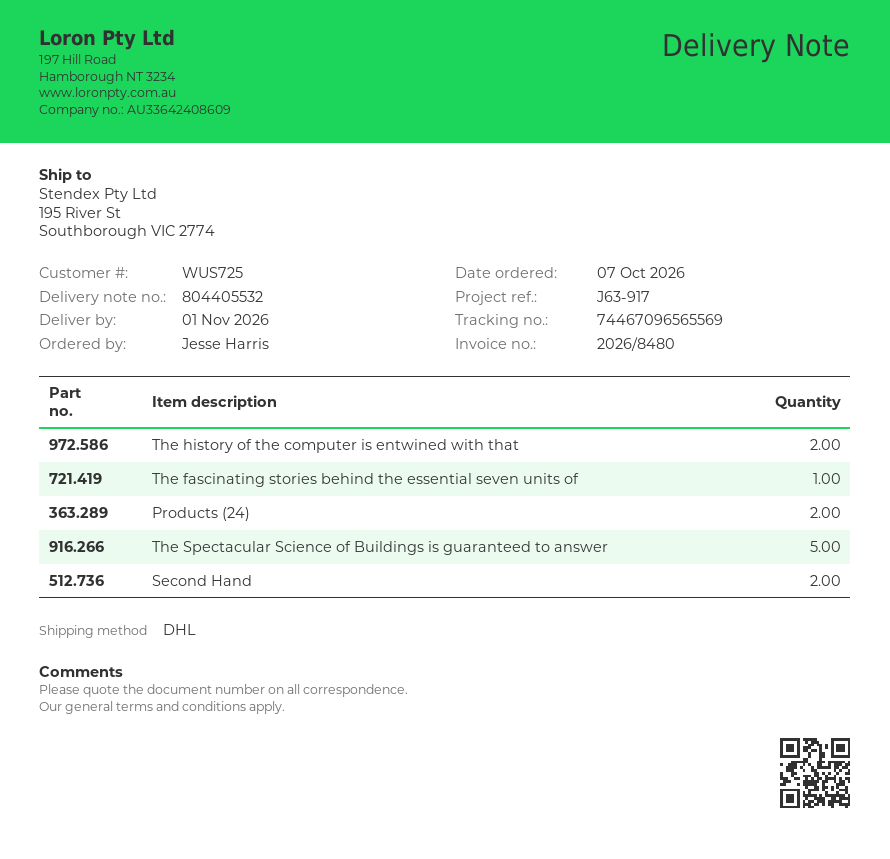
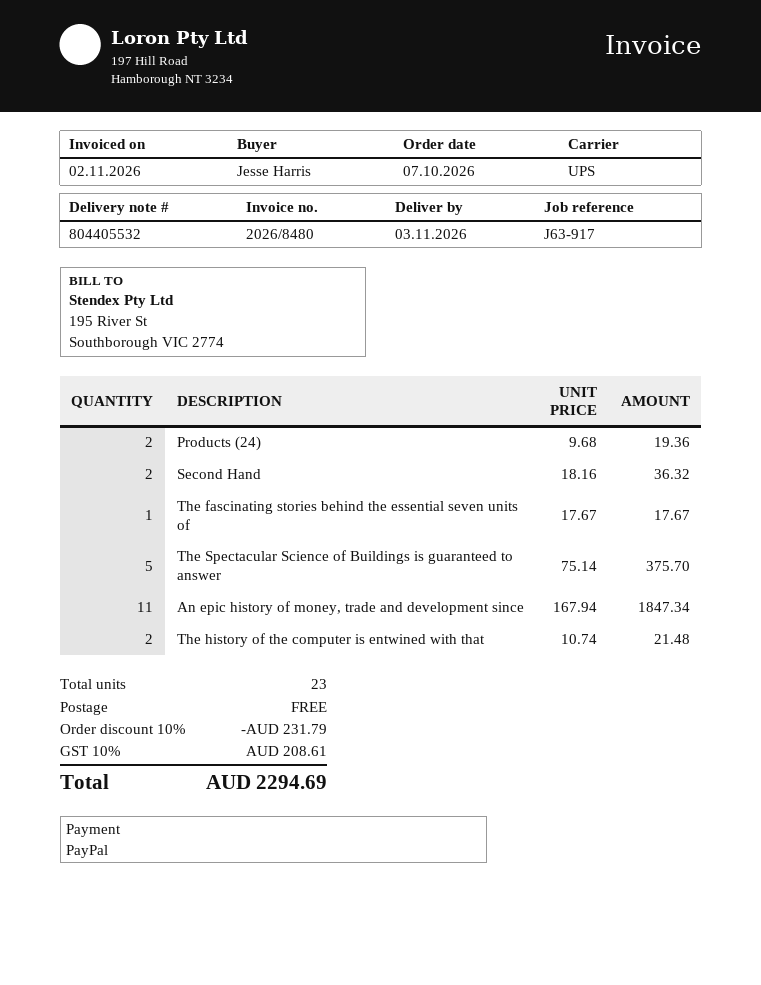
delivery date: 2026-11-01 -> 2026-11-03
shipping method: DHL -> UPS
An epic history of money, trade and development since: none -> 11

